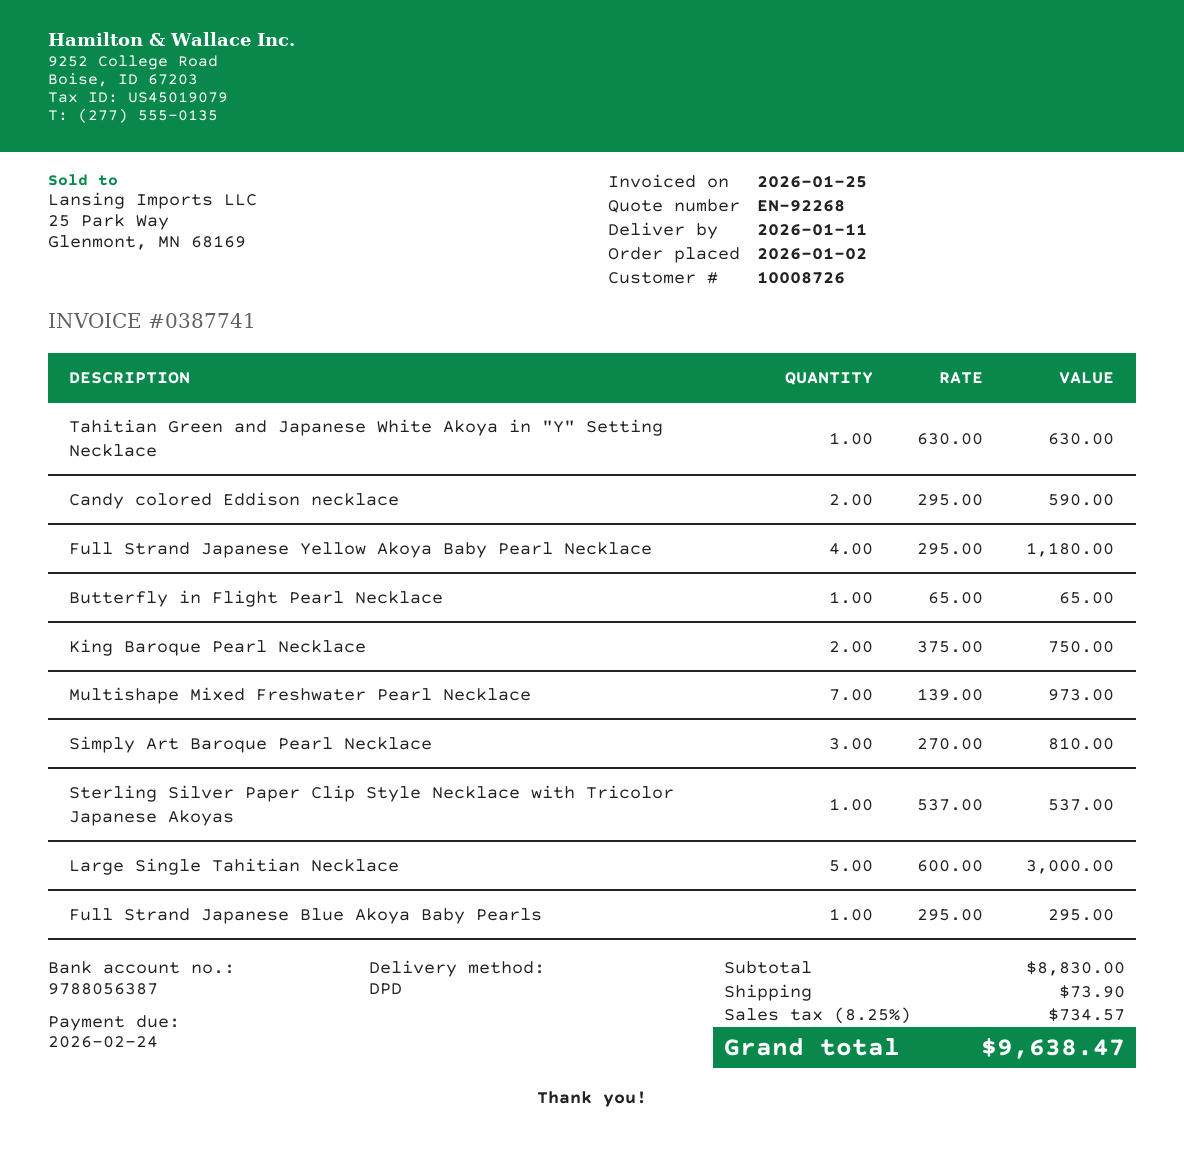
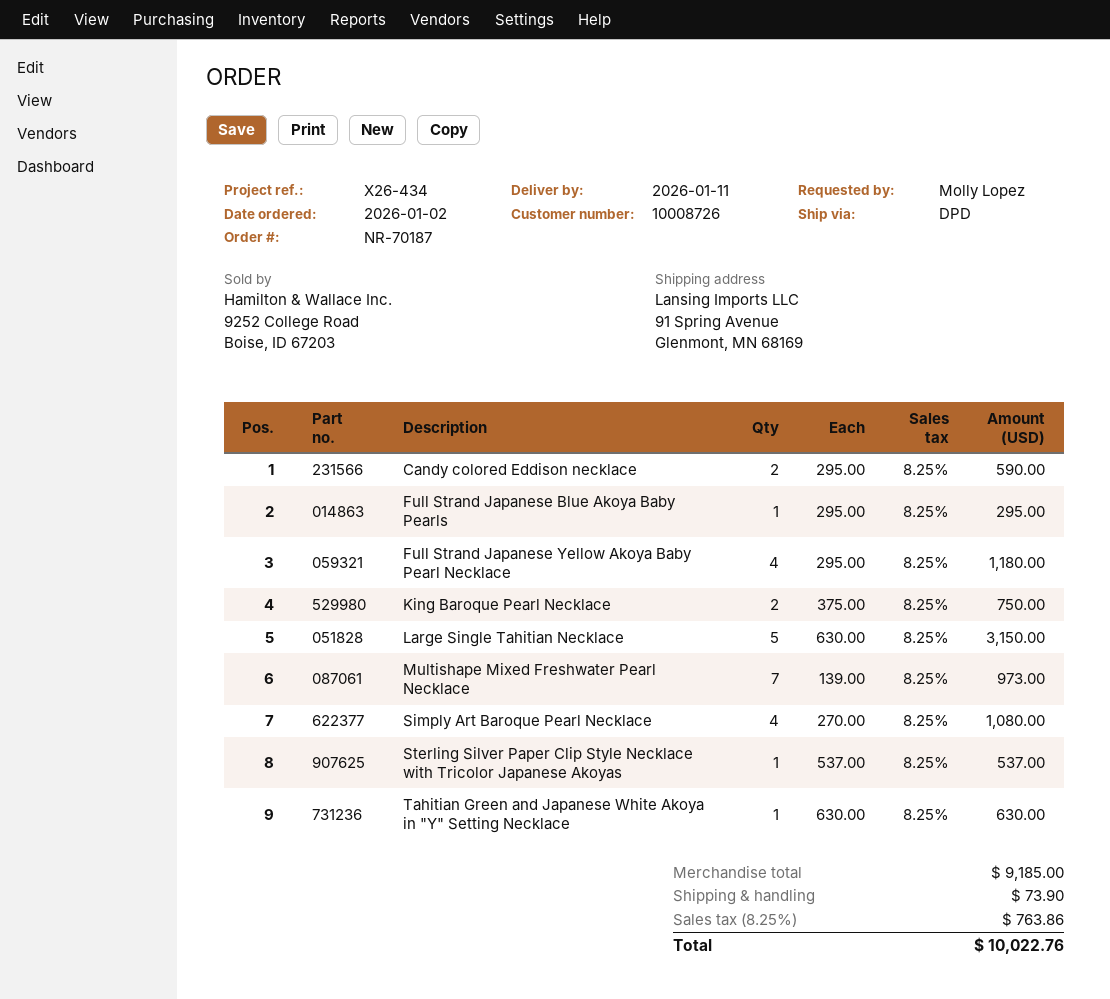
Butterfly in Flight Pearl Necklace: 1 x 65.00 = 65.00 -> none
Simply Art Baroque Pearl Necklace: 3 x 270.00 = 810.00 -> 4 x 270.00 = 1080.00
Large Single Tahitian Necklace: 5 x 600.00 = 3000.00 -> 5 x 630.00 = 3150.00
subtotal: 8830.00 -> 9185.00
tax: 8.25% = 734.57 -> 8.25% = 763.86
total: 9638.47 -> 10022.76

